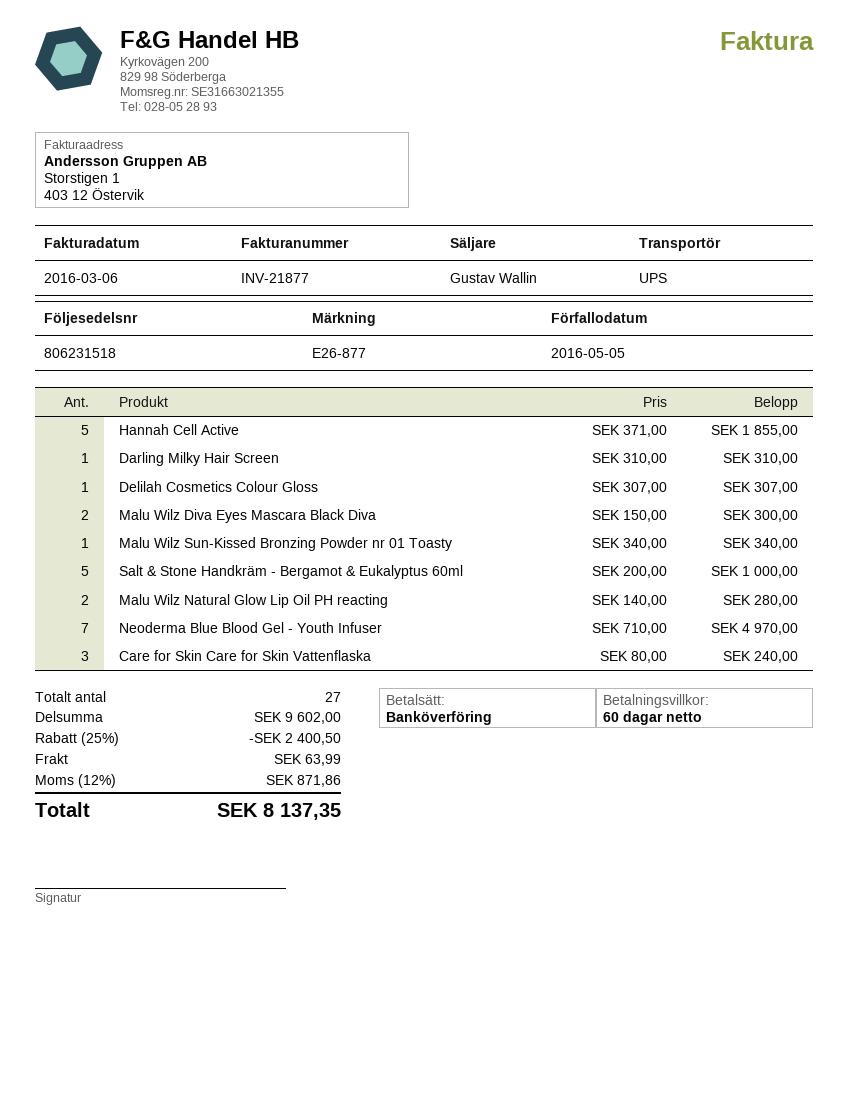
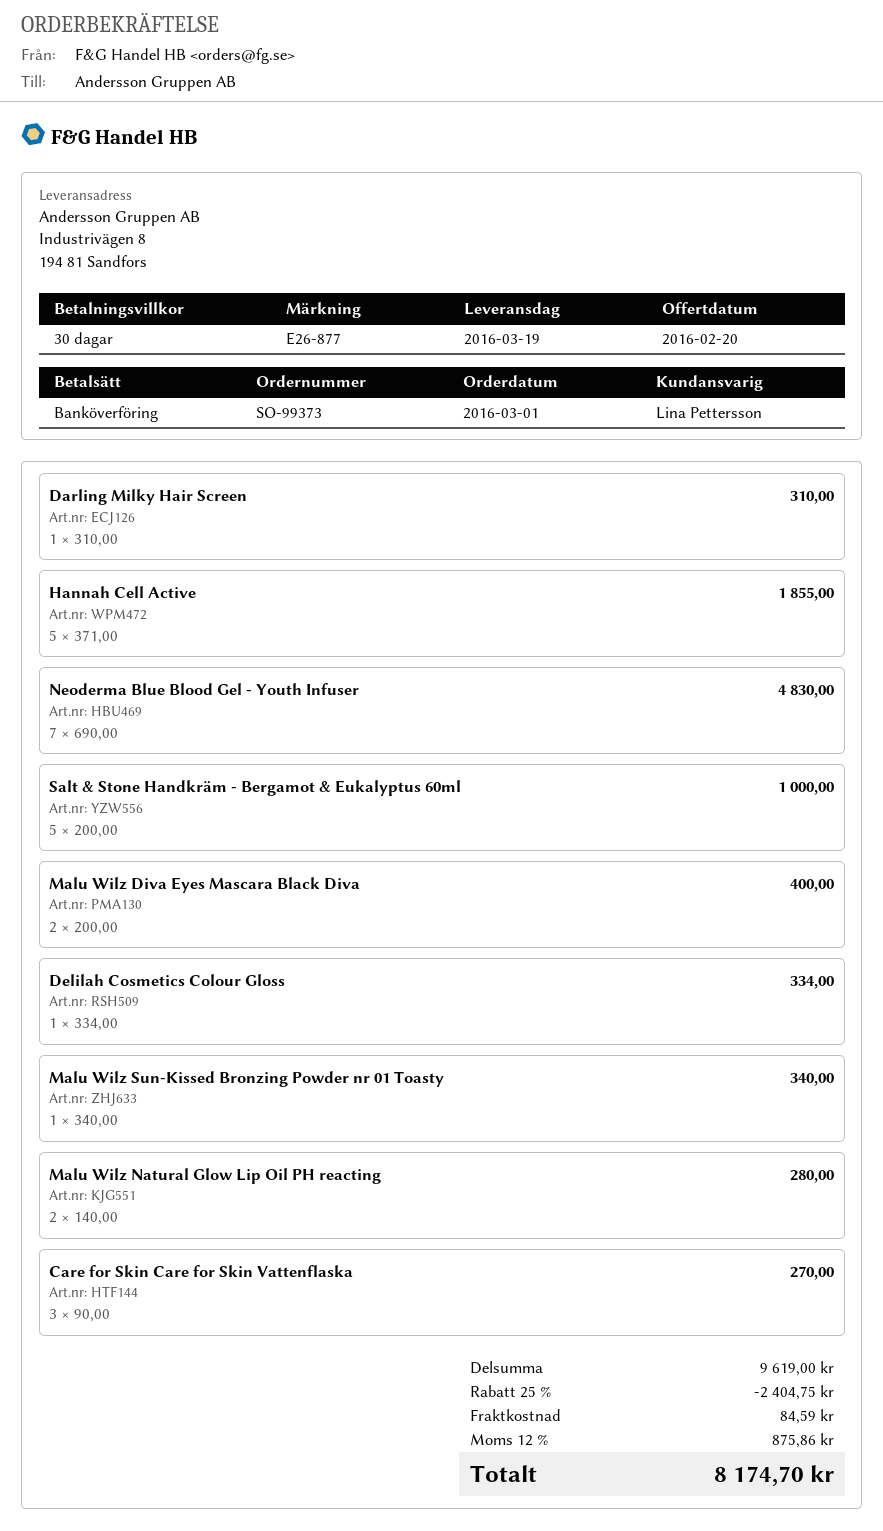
payment terms: 60 days -> 30 days
sales rep: Gustav Wallin -> Lina Pettersson
Delilah Cosmetics Colour Gloss: 1 x 307.00 = 307.00 -> 1 x 334.00 = 334.00
Malu Wilz Diva Eyes Mascara Black Diva: 2 x 150.00 = 300.00 -> 2 x 200.00 = 400.00
Neoderma Blue Blood Gel - Youth Infuser: 7 x 710.00 = 4970.00 -> 7 x 690.00 = 4830.00
Care for Skin Care for Skin Vattenflaska: 3 x 80.00 = 240.00 -> 3 x 90.00 = 270.00
subtotal: 9602.00 -> 9619.00
discount: 25% = 2400.50 -> 25% = 2404.75
shipping: 63.99 -> 84.59
tax: 12% = 871.86 -> 12% = 875.86
total: 8137.35 -> 8174.70

